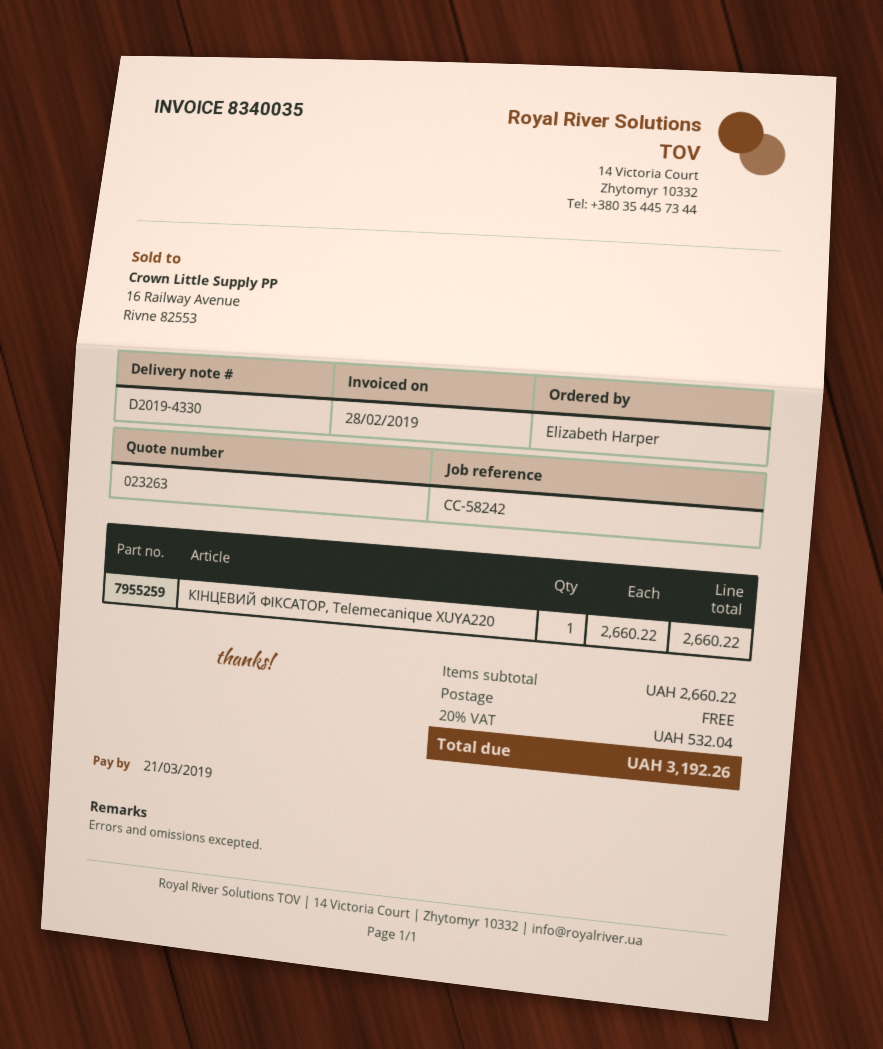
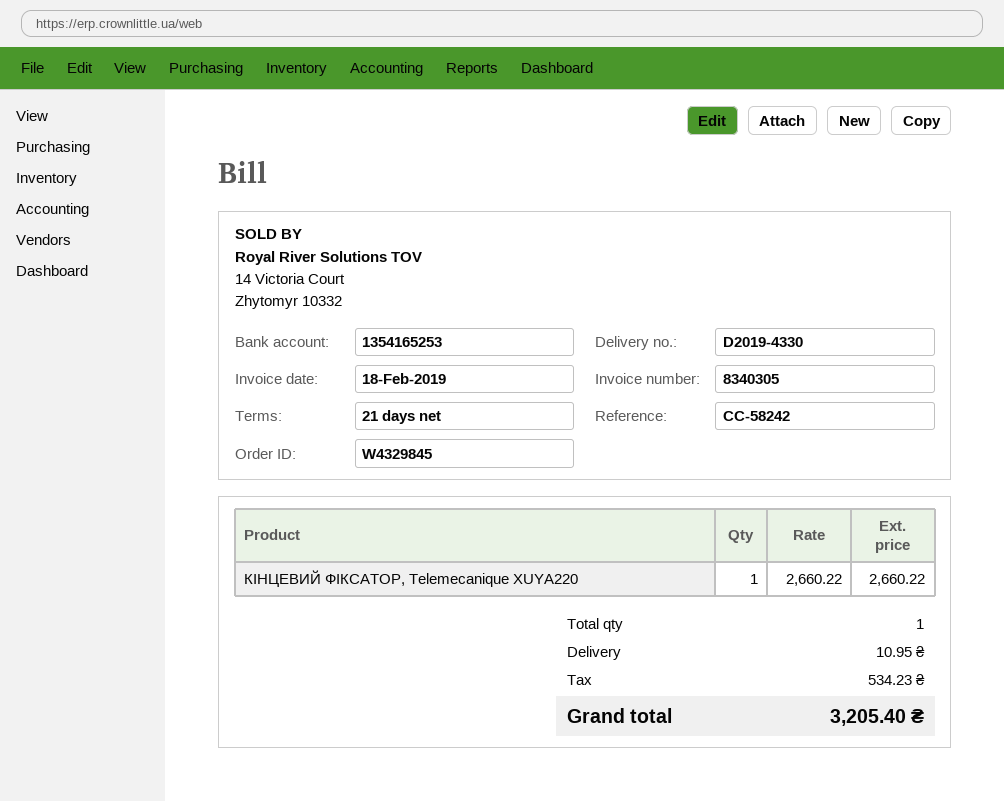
invoice number: 8340035 -> 8340305
invoice date: 2019-02-28 -> 2019-02-18
shipping: 0.00 -> 10.95
tax: 532.04 -> 534.23
total: 3192.26 -> 3205.40

